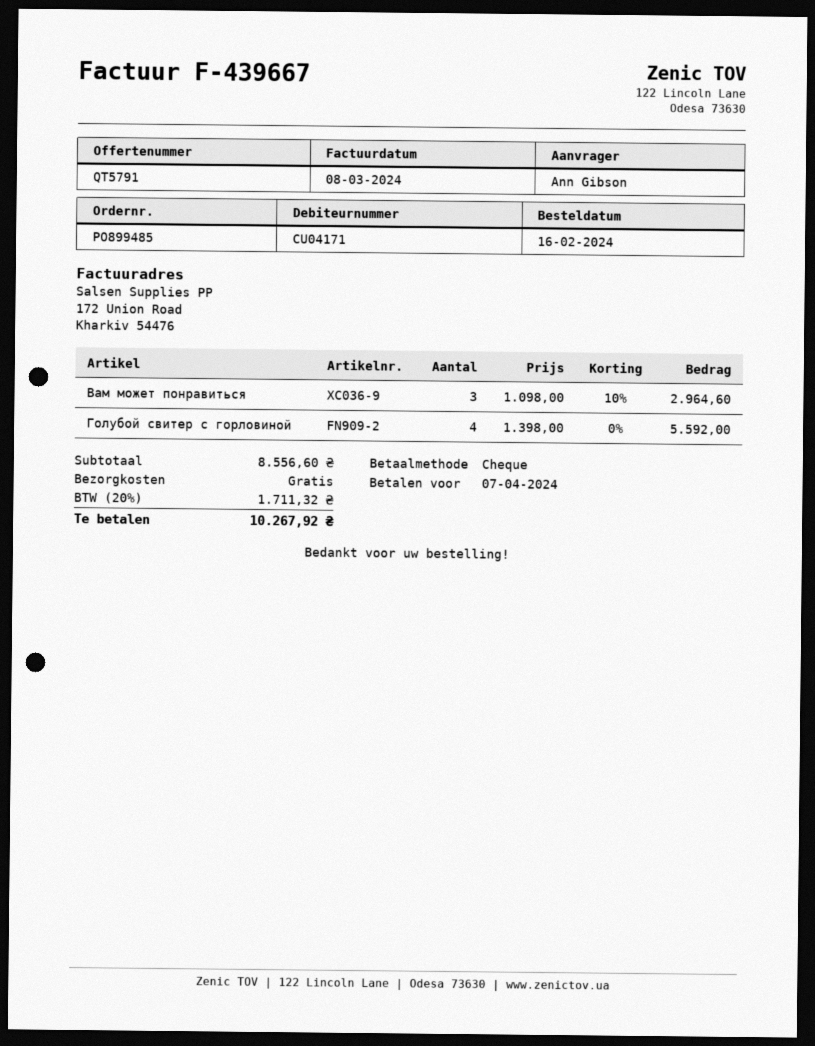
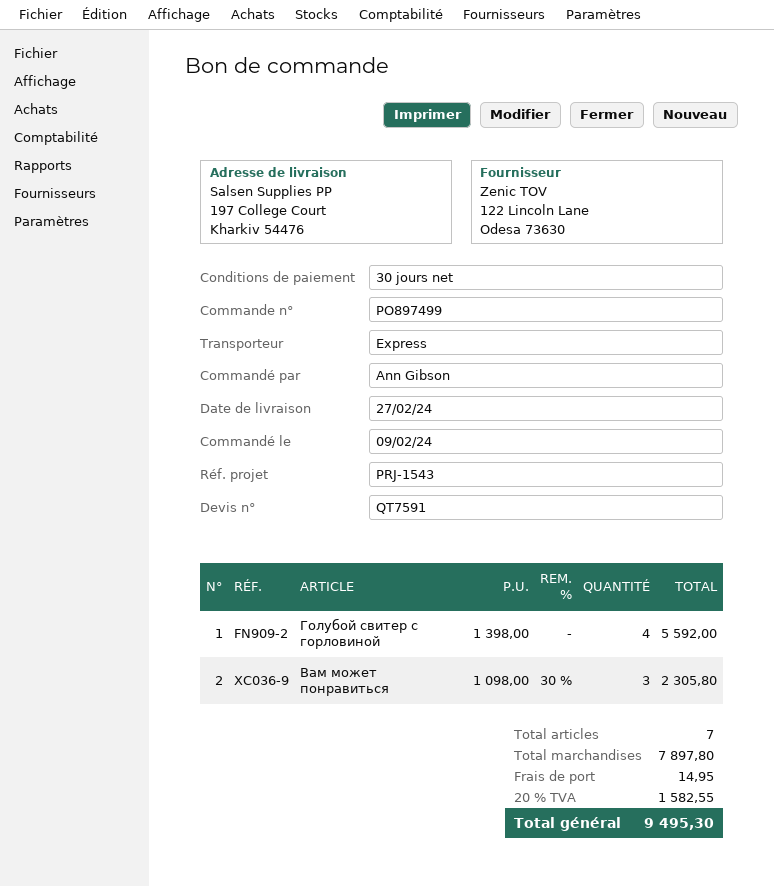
quote number: QT5791 -> QT7591
order number: PO899485 -> PO897499
order date: 2024-02-16 -> 2024-02-09
Вам может понравиться: 3 x 1098.00 - 10% = 2964.60 -> 3 x 1098.00 - 30% = 2305.80
subtotal: 8556.60 -> 7897.80
shipping: 0.00 -> 14.95
tax: 20% = 1711.32 -> 20% = 1582.55
total: 10267.92 -> 9495.30

